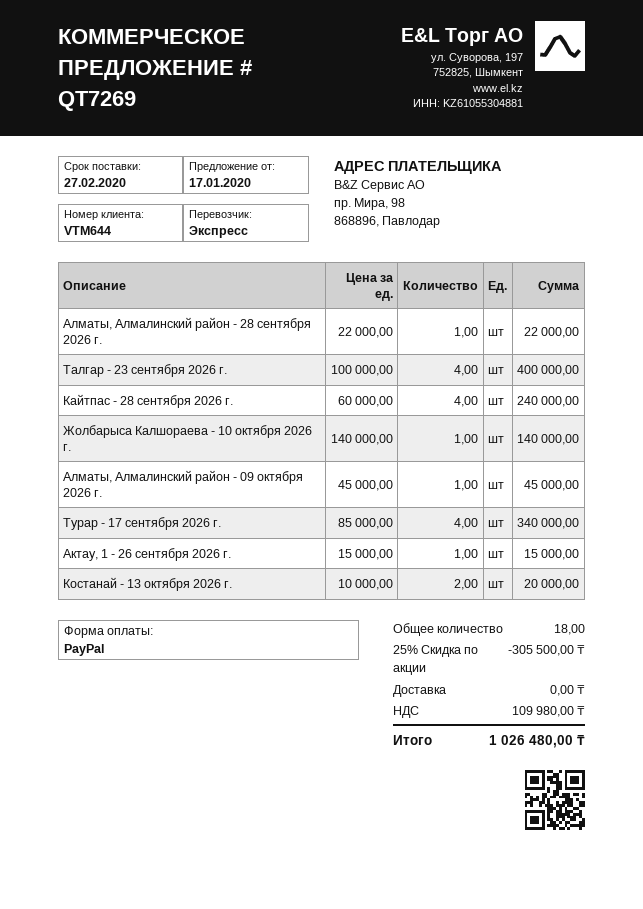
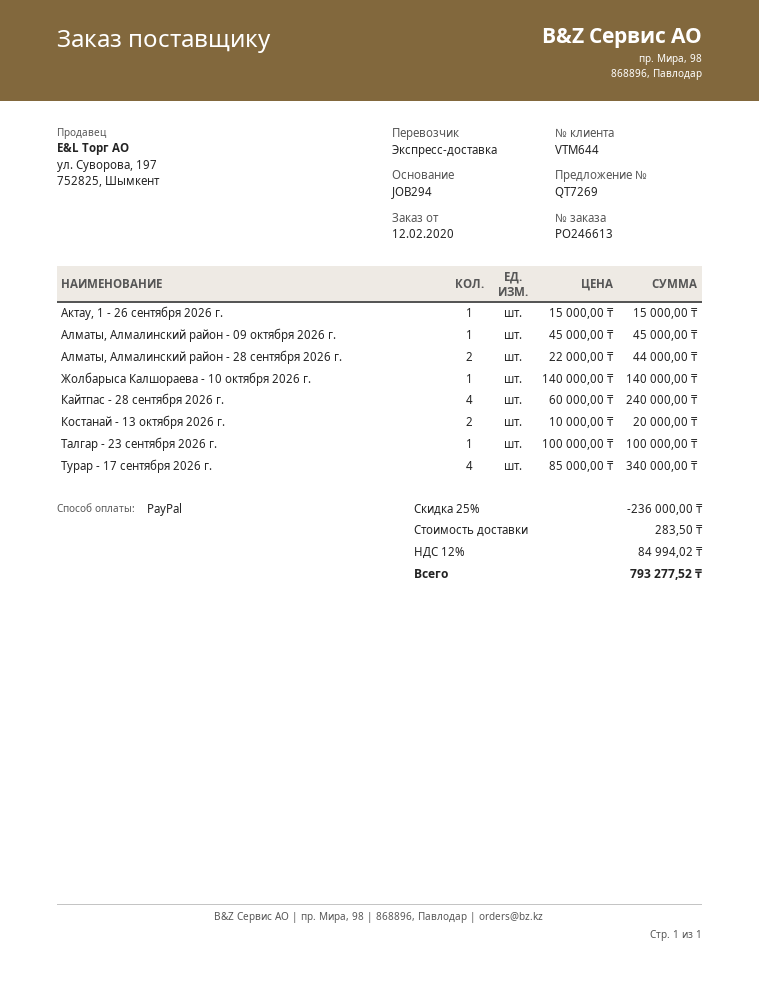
Алматы, Алмалинский район - 28 сентября 2026 г.: 1 x 22000.00 = 22000.00 -> 2 x 22000.00 = 44000.00
Талгар - 23 сентября 2026 г.: 4 x 100000.00 = 400000.00 -> 1 x 100000.00 = 100000.00
discount: 25% = 305500.00 -> 25% = 236000.00
shipping: 0.00 -> 283.50
tax: 109980.00 -> 84994.02
total: 1026480.00 -> 793277.52

